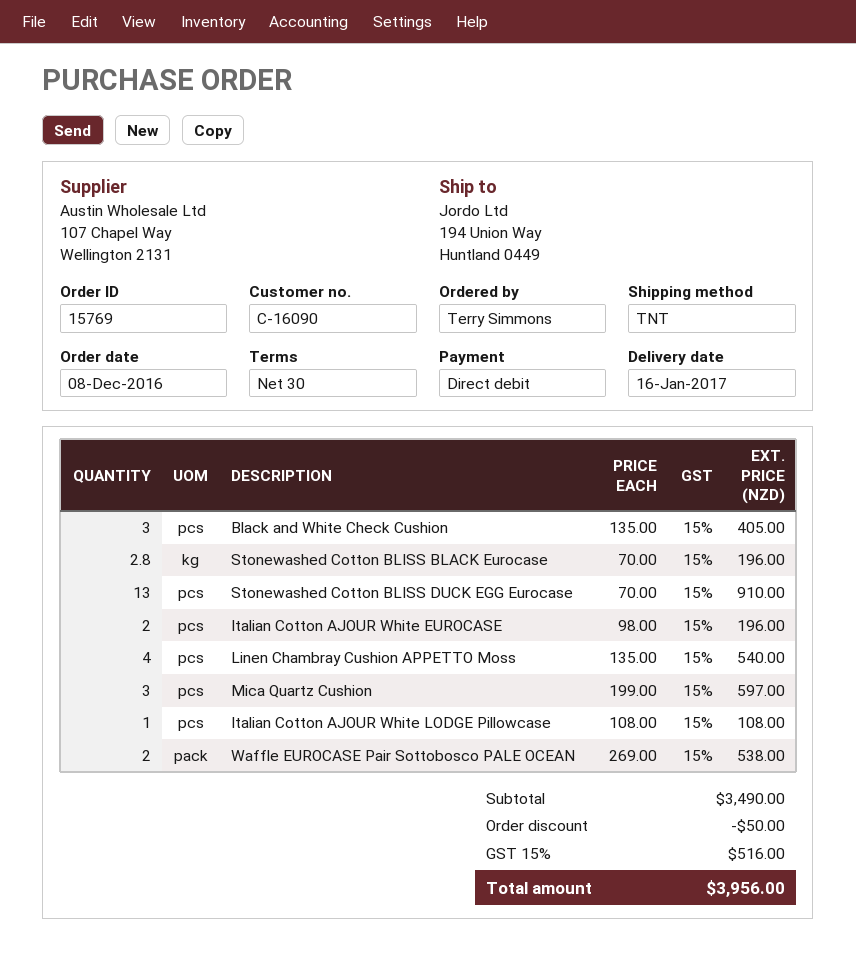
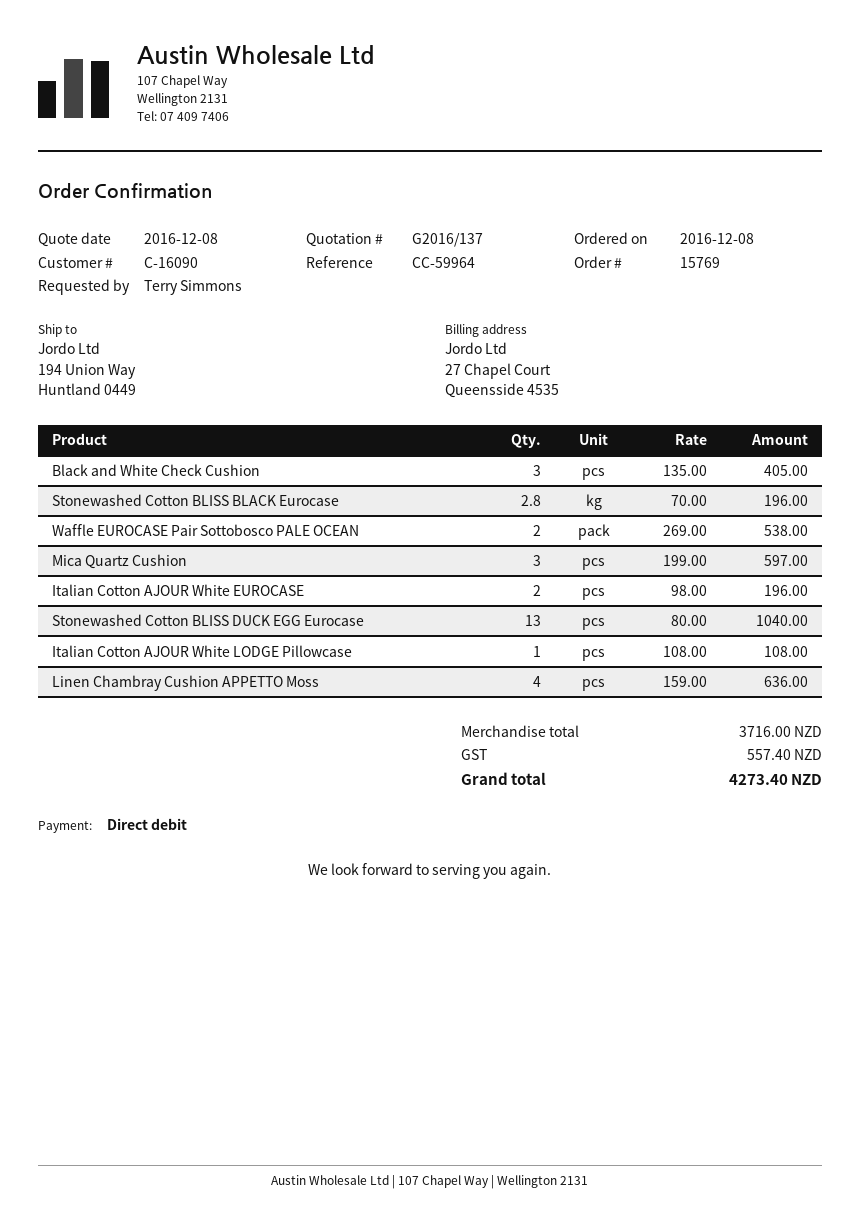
Stonewashed Cotton BLISS DUCK EGG Eurocase: 13 x 70.00 = 910.00 -> 13 x 80.00 = 1040.00
Linen Chambray Cushion APPETTO Moss: 4 x 135.00 = 540.00 -> 4 x 159.00 = 636.00
subtotal: 3490.00 -> 3716.00
discount: 50.00 -> none
tax: 516.00 -> 557.40
total: 3956.00 -> 4273.40

